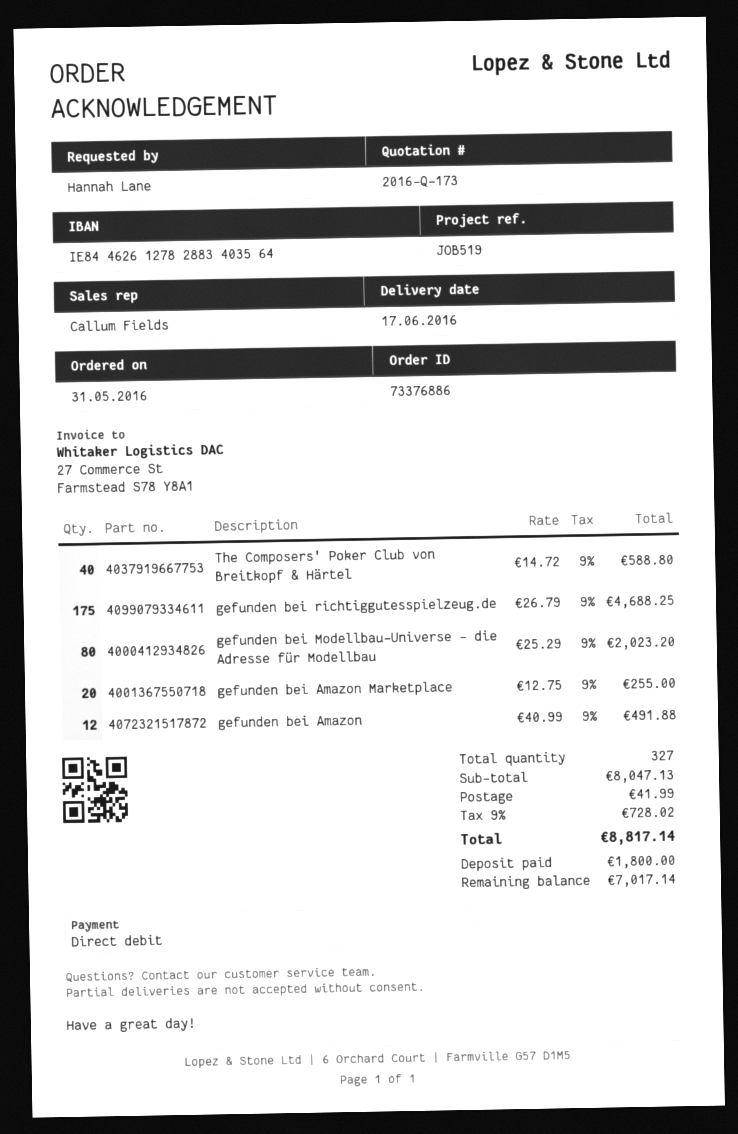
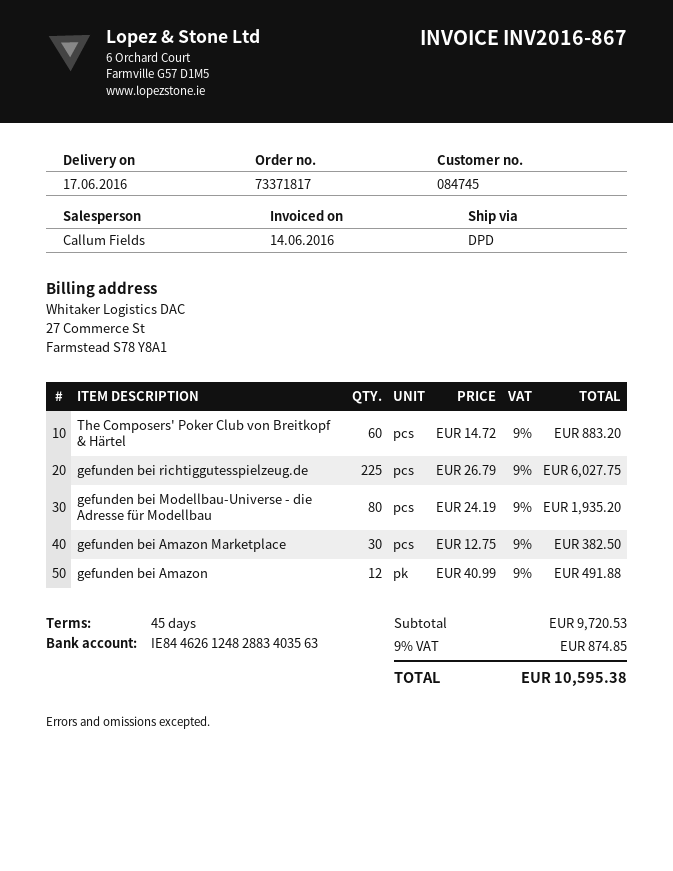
order number: 73376886 -> 73371817
bank account: IE84462612782883403564 -> IE84462612482883403563
The Composers' Poker Club von Breitkopf & Härtel: 40 x 14.72 = 588.80 -> 60 x 14.72 = 883.20
gefunden bei richtiggutesspielzeug.de: 175 x 26.79 = 4688.25 -> 225 x 26.79 = 6027.75
gefunden bei Modellbau-Universe - die Adresse für Modellbau: 80 x 25.29 = 2023.20 -> 80 x 24.19 = 1935.20
gefunden bei Amazon Marketplace: 20 x 12.75 = 255.00 -> 30 x 12.75 = 382.50
subtotal: 8047.13 -> 9720.53
shipping: 41.99 -> none
tax: 9% = 728.02 -> 9% = 874.85
total: 8817.14 -> 10595.38

